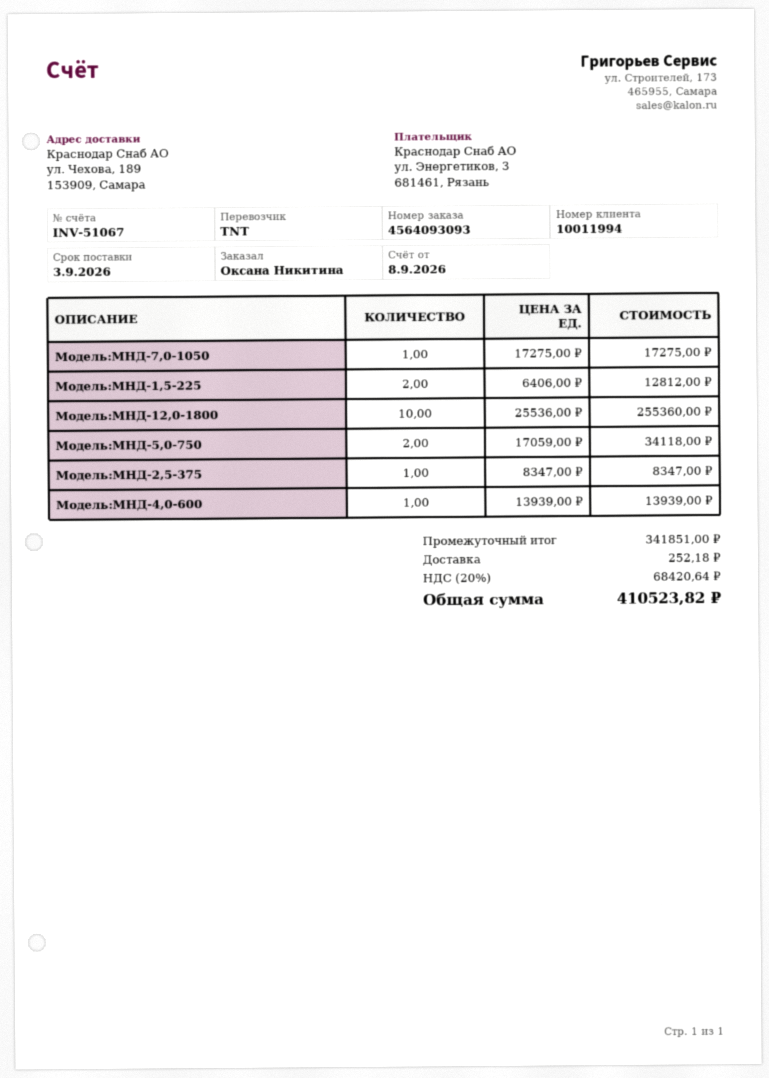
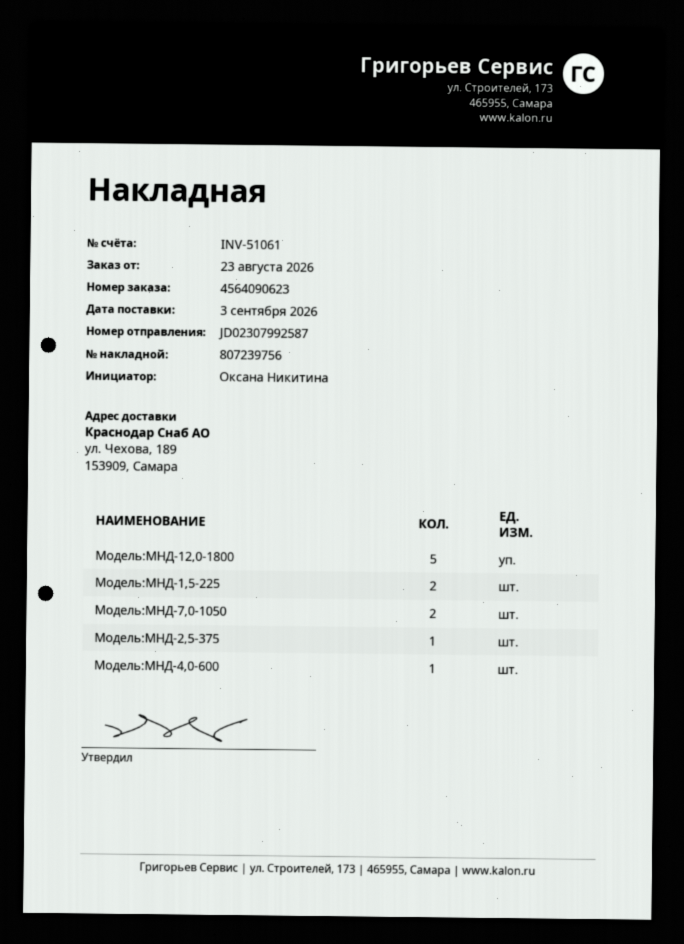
order number: 4564093093 -> 4564090623
invoice number: INV-51067 -> INV-51061
Модель:МНД-7,0-1050: 1 -> 2
Модель:МНД-12,0-1800: 10 -> 5
Модель:МНД-5,0-750: 2 -> none

